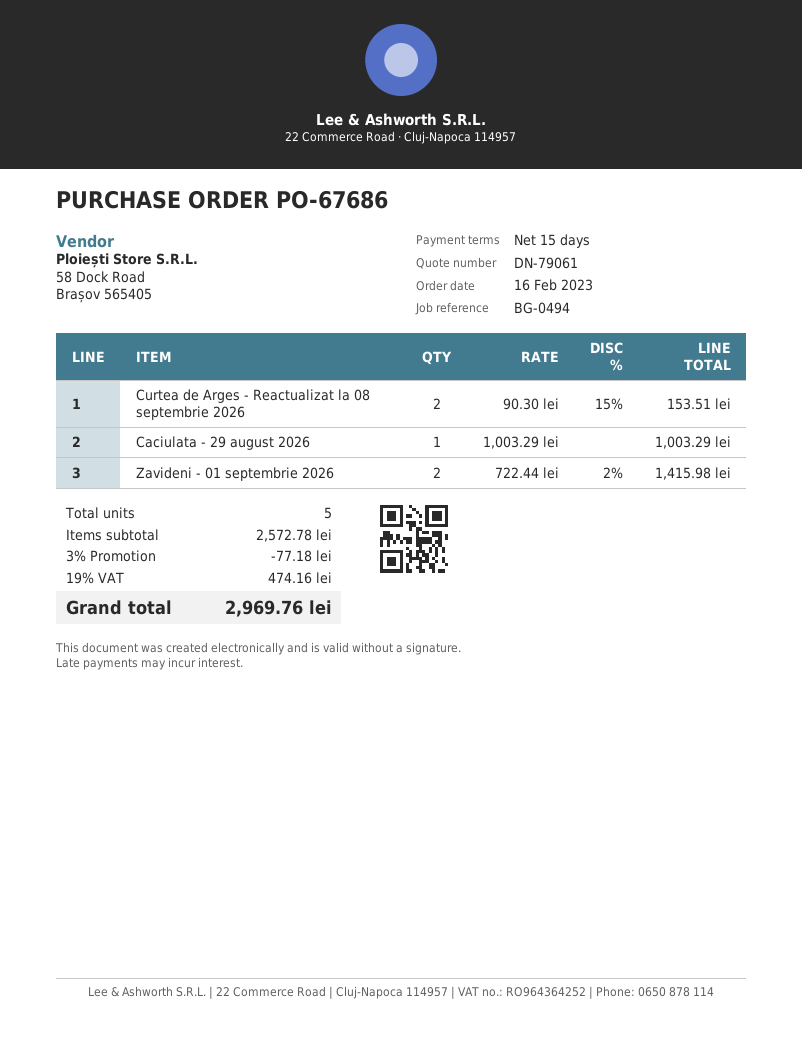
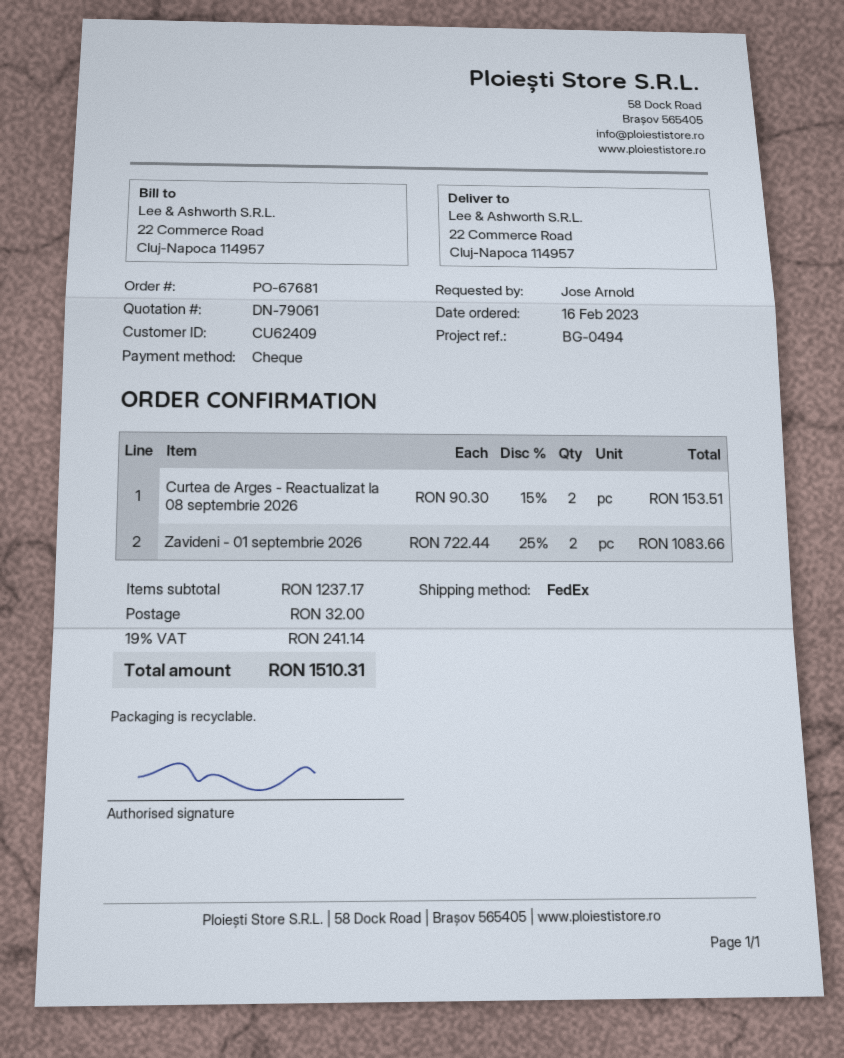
order number: PO-67686 -> PO-67681
Caciulata - 29 august 2026: 1 x 1003.29 = 1003.29 -> none
Zavideni - 01 septembrie 2026: 2 x 722.44 - 2% = 1415.98 -> 2 x 722.44 - 25% = 1083.66
subtotal: 2572.78 -> 1237.17
discount: 3% = 77.18 -> none
shipping: none -> 32.00
tax: 19% = 474.16 -> 19% = 241.14
total: 2969.76 -> 1510.31

